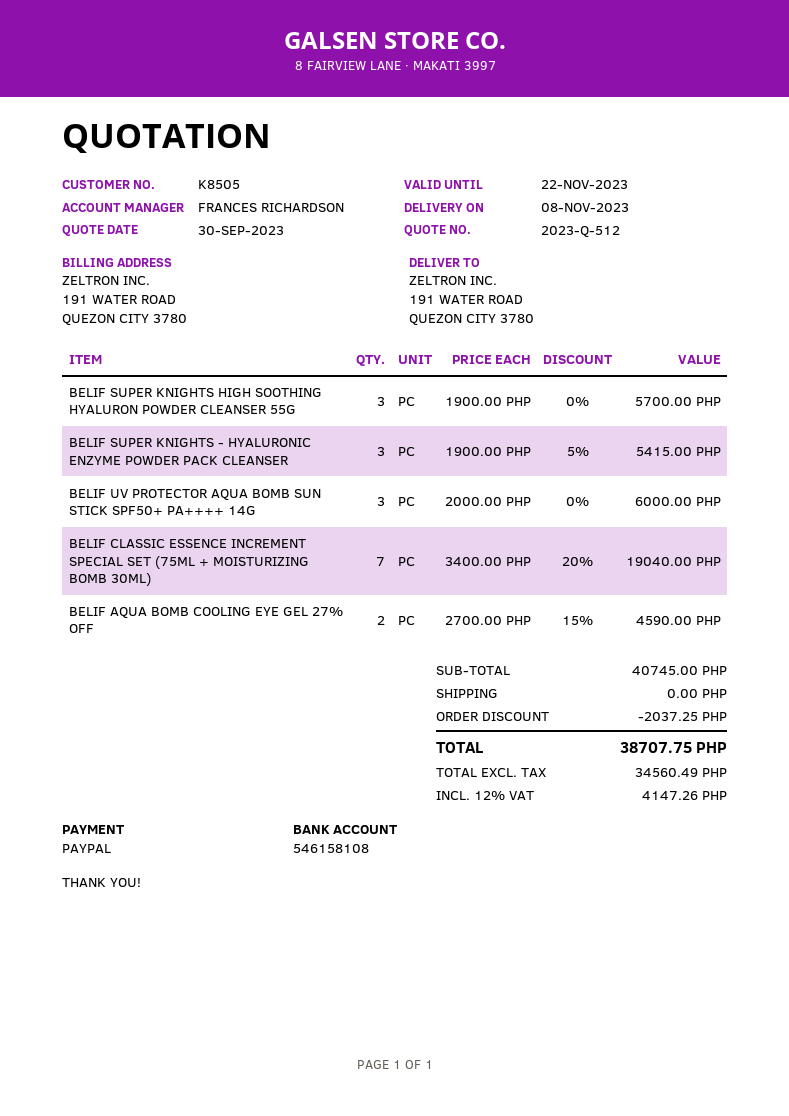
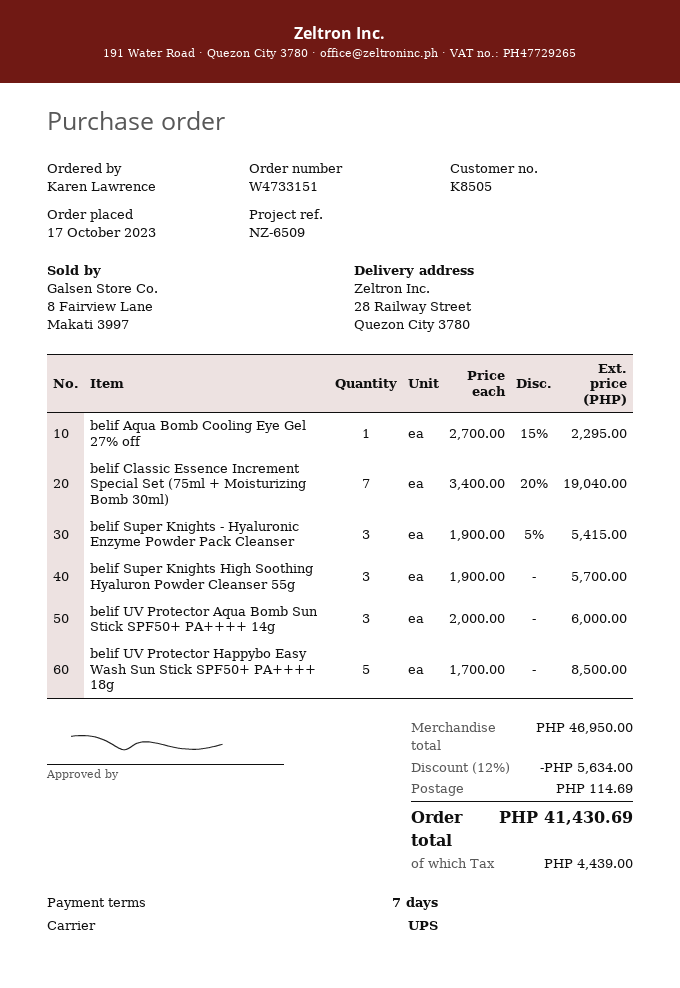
ship to: 191 WATER ROAD, QUEZON CITY 3780 -> 28 Railway Street, Quezon City 3780
BELIF AQUA BOMB COOLING EYE GEL 27% OFF: 2 x 2700.00 - 15% = 4590.00 -> 1 x 2700.00 - 15% = 2295.00
belif UV Protector Happybo Easy Wash Sun Stick SPF50+ PA++++ 18g: none -> 5 x 1700.00 = 8500.00
subtotal: 40745.00 -> 46950.00
discount: 2037.25 -> 5634.00
shipping: 0.00 -> 114.69
tax: 4147.26 -> 4439.00
total: 38707.75 -> 41430.69

